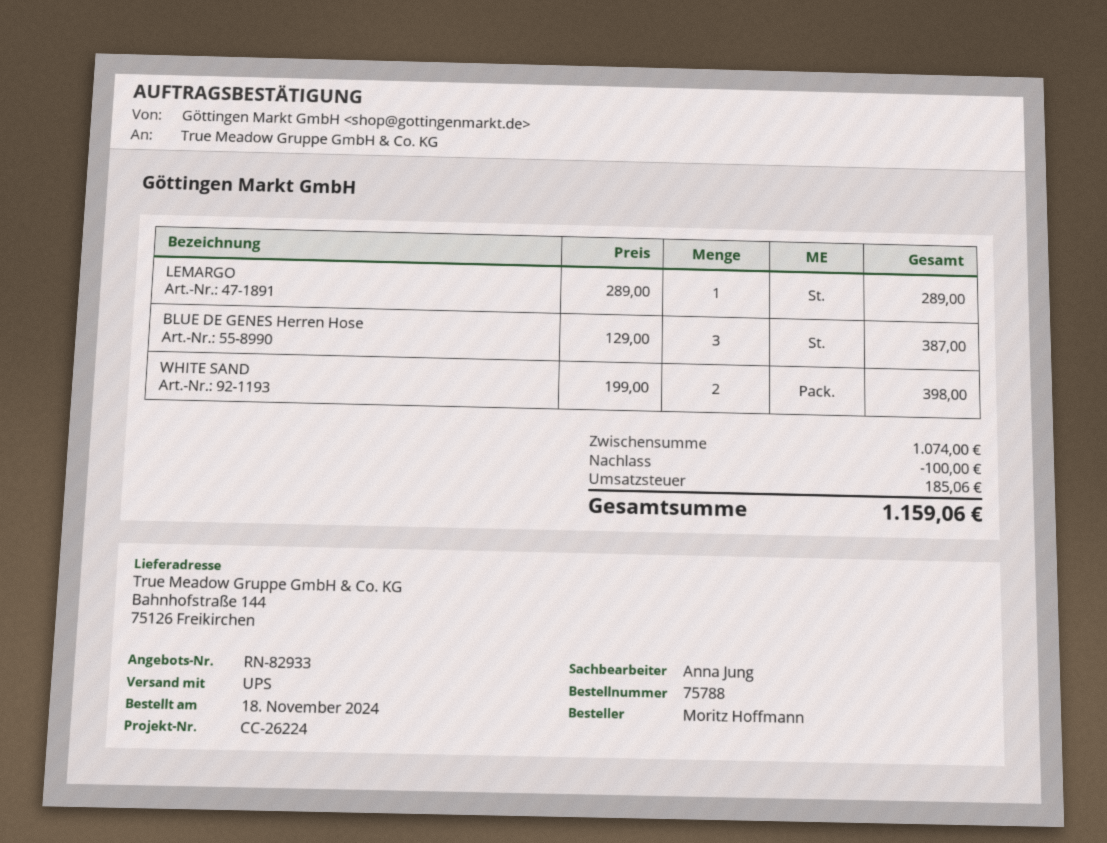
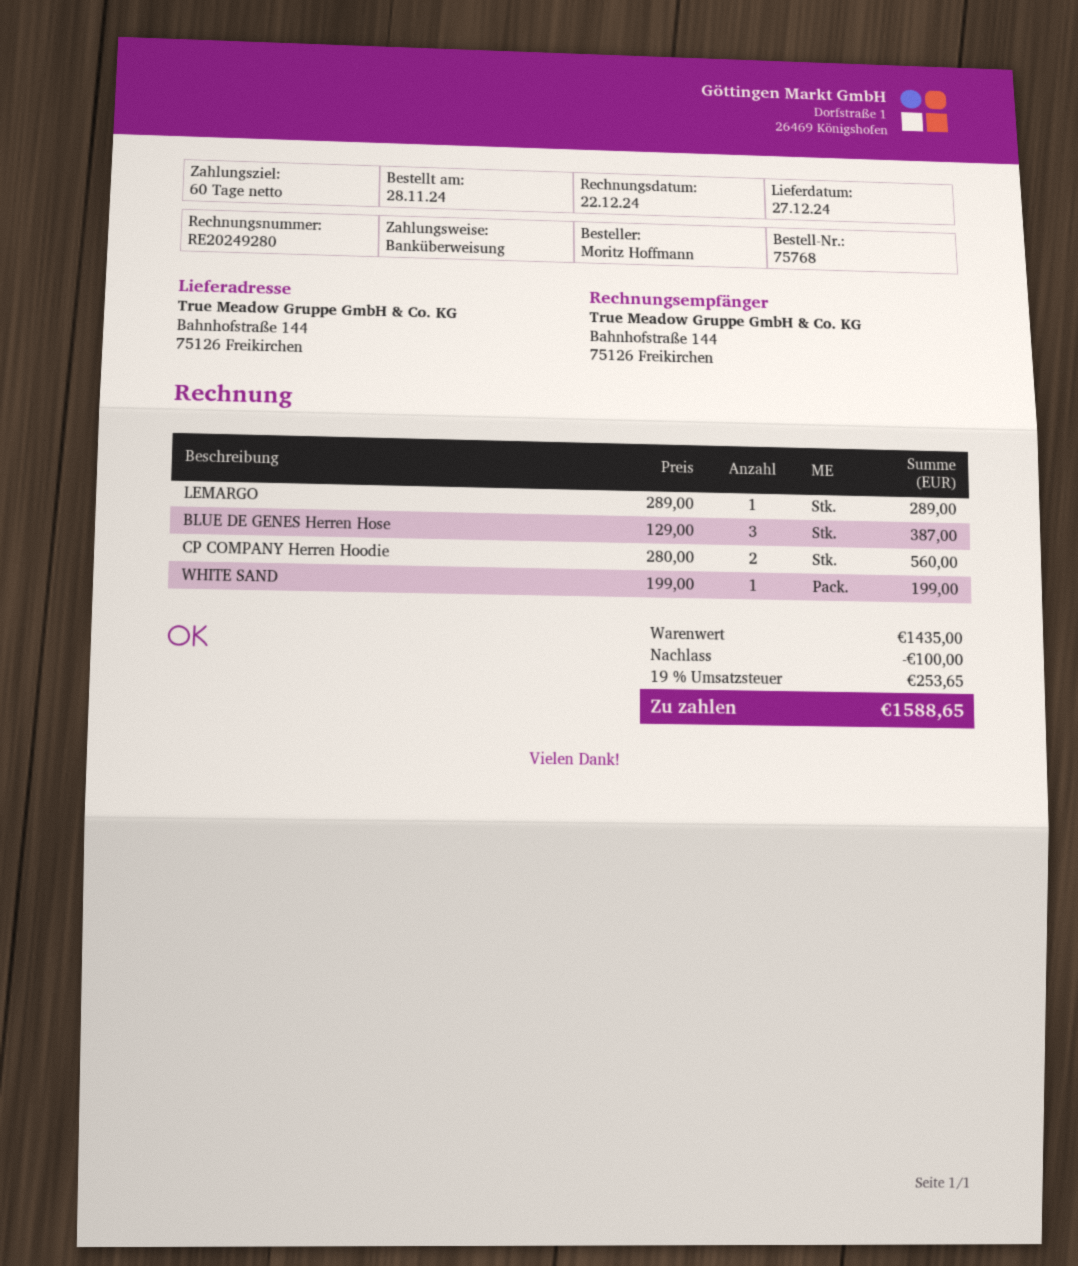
order number: 75788 -> 75768
order date: 2024-11-18 -> 2024-11-28
WHITE SAND: 2 x 199.00 = 398.00 -> 1 x 199.00 = 199.00
CP COMPANY Herren Hoodie: none -> 2 x 280.00 = 560.00
subtotal: 1074.00 -> 1435.00
tax: 185.06 -> 253.65
total: 1159.06 -> 1588.65

